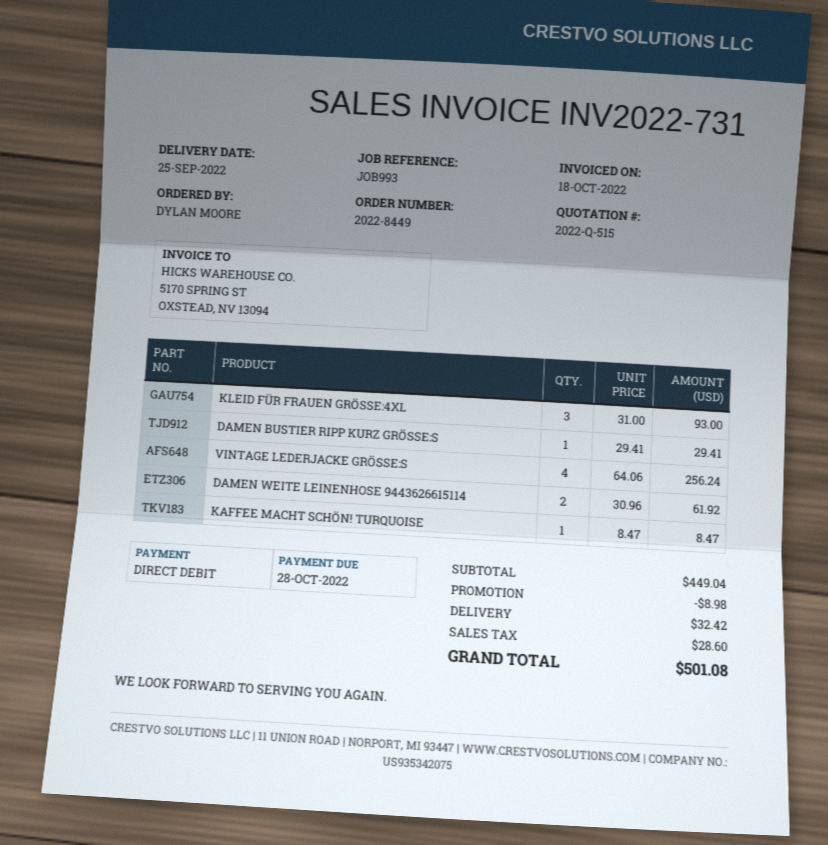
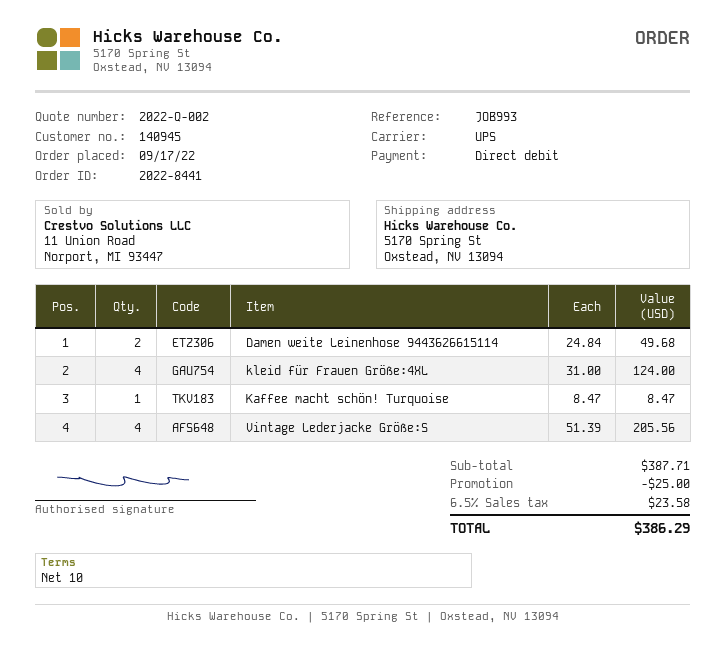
quote number: 2022-Q-515 -> 2022-Q-002
order number: 2022-8449 -> 2022-8441
KLEID FÜR FRAUEN GRÖSSE:4XL: 3 x 31.00 = 93.00 -> 4 x 31.00 = 124.00
DAMEN BUSTIER RIPP KURZ GRÖSSE:S: 1 x 29.41 = 29.41 -> none
VINTAGE LEDERJACKE GRÖSSE:S: 4 x 64.06 = 256.24 -> 4 x 51.39 = 205.56
DAMEN WEITE LEINENHOSE 9443626615114: 2 x 30.96 = 61.92 -> 2 x 24.84 = 49.68
subtotal: 449.04 -> 387.71
discount: 8.98 -> 25.00
shipping: 32.42 -> none
tax: 28.60 -> 23.58
total: 501.08 -> 386.29

